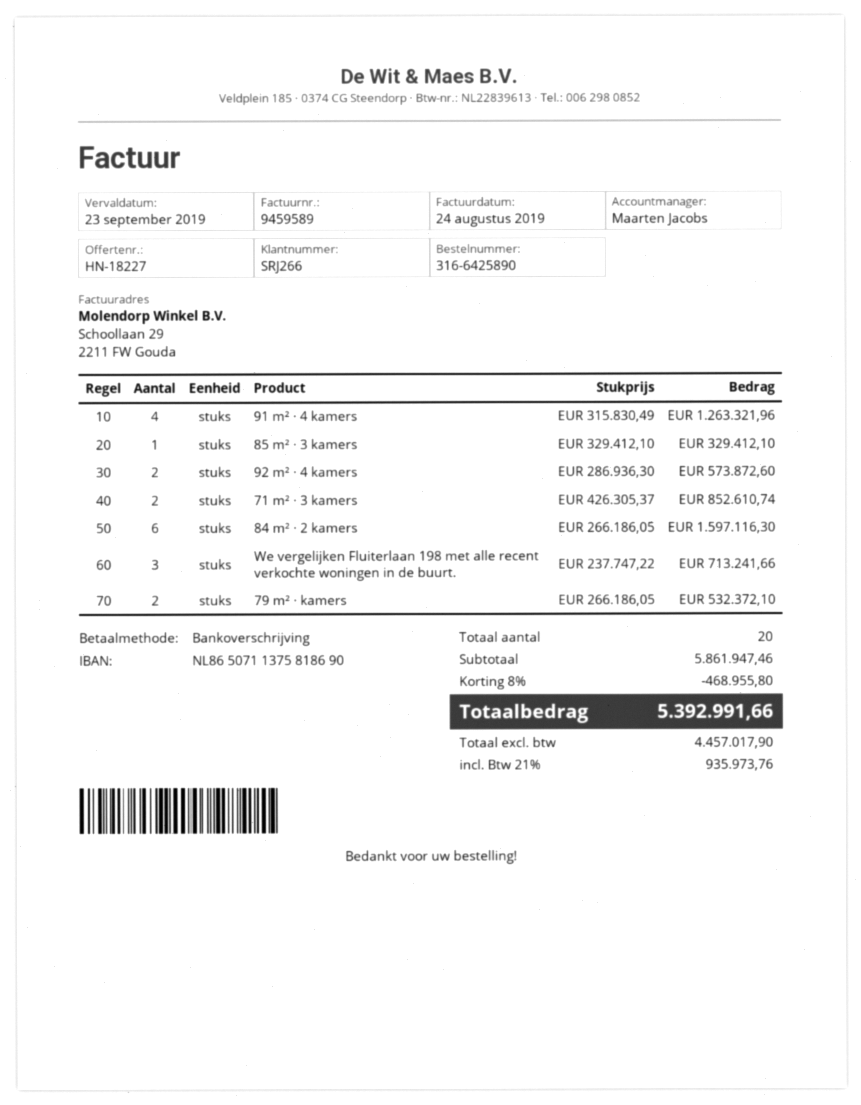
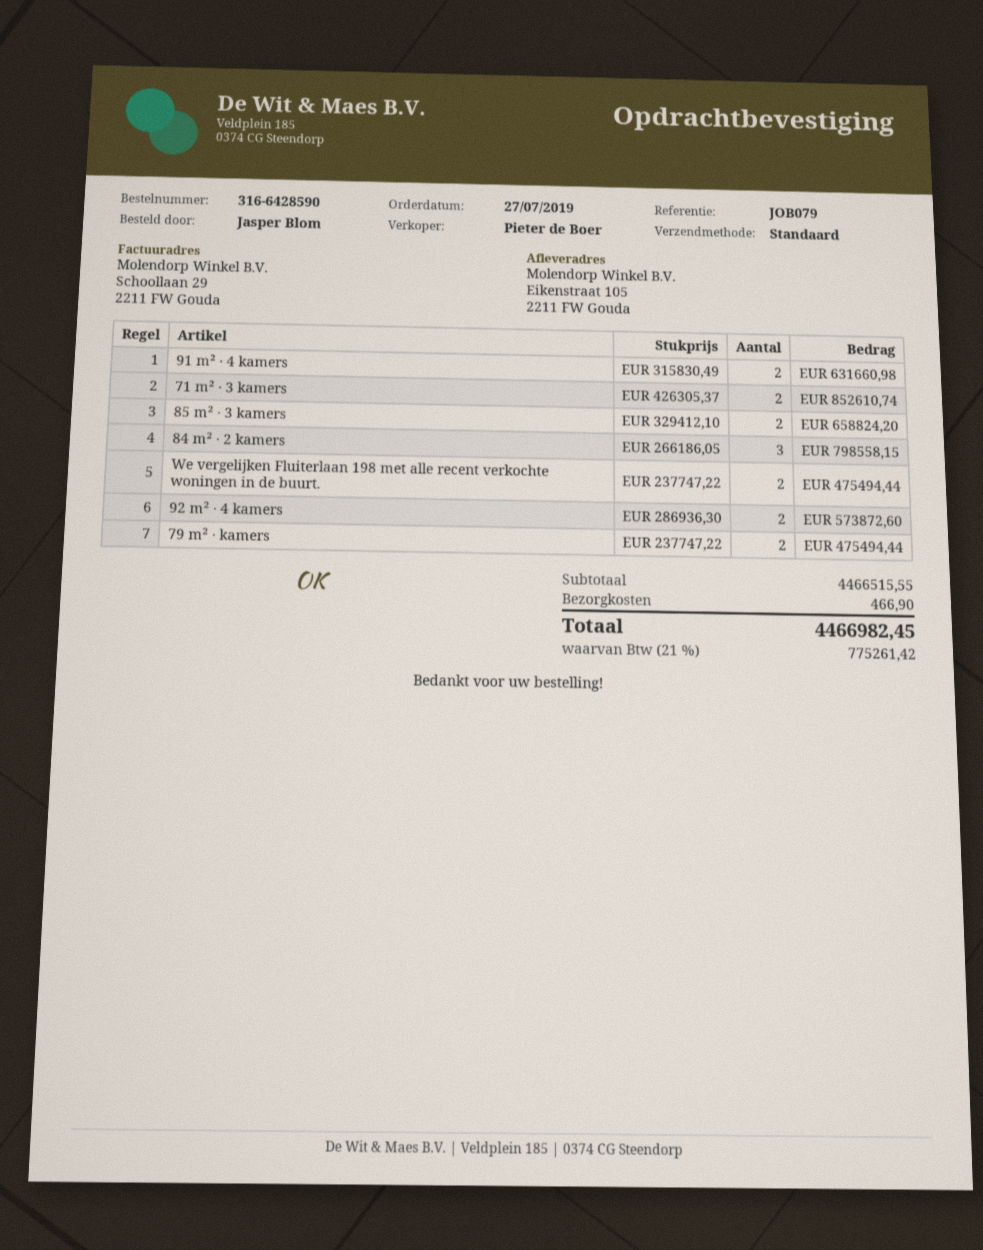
order number: 316-6425890 -> 316-6428590
sales rep: Maarten Jacobs -> Pieter de Boer
91 m² · 4 kamers: 4 x 315830.49 = 1263321.96 -> 2 x 315830.49 = 631660.98
85 m² · 3 kamers: 1 x 329412.10 = 329412.10 -> 2 x 329412.10 = 658824.20
84 m² · 2 kamers: 6 x 266186.05 = 1597116.30 -> 3 x 266186.05 = 798558.15
We vergelijken Fluiterlaan 198 met alle recent verkochte woningen in de buurt.: 3 x 237747.22 = 713241.66 -> 2 x 237747.22 = 475494.44
79 m² · kamers: 2 x 266186.05 = 532372.10 -> 2 x 237747.22 = 475494.44
subtotal: 5861947.46 -> 4466515.55
discount: 8% = 468955.80 -> none
shipping: none -> 466.90
tax: 21% = 935973.76 -> 21% = 775261.42
total: 5392991.66 -> 4466982.45

